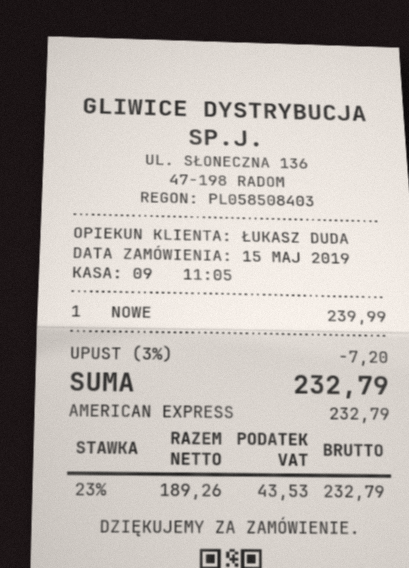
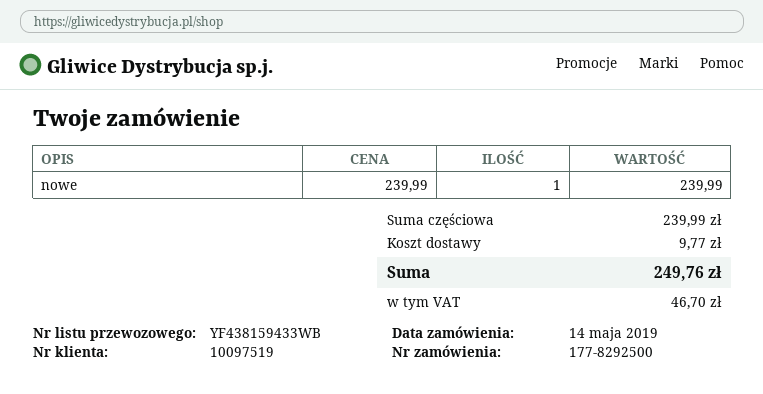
order date: 2019-05-15 -> 2019-05-14
discount: 3% = 7.20 -> none
shipping: none -> 9.77
tax: 43.53 -> 46.70
total: 232.79 -> 249.76

